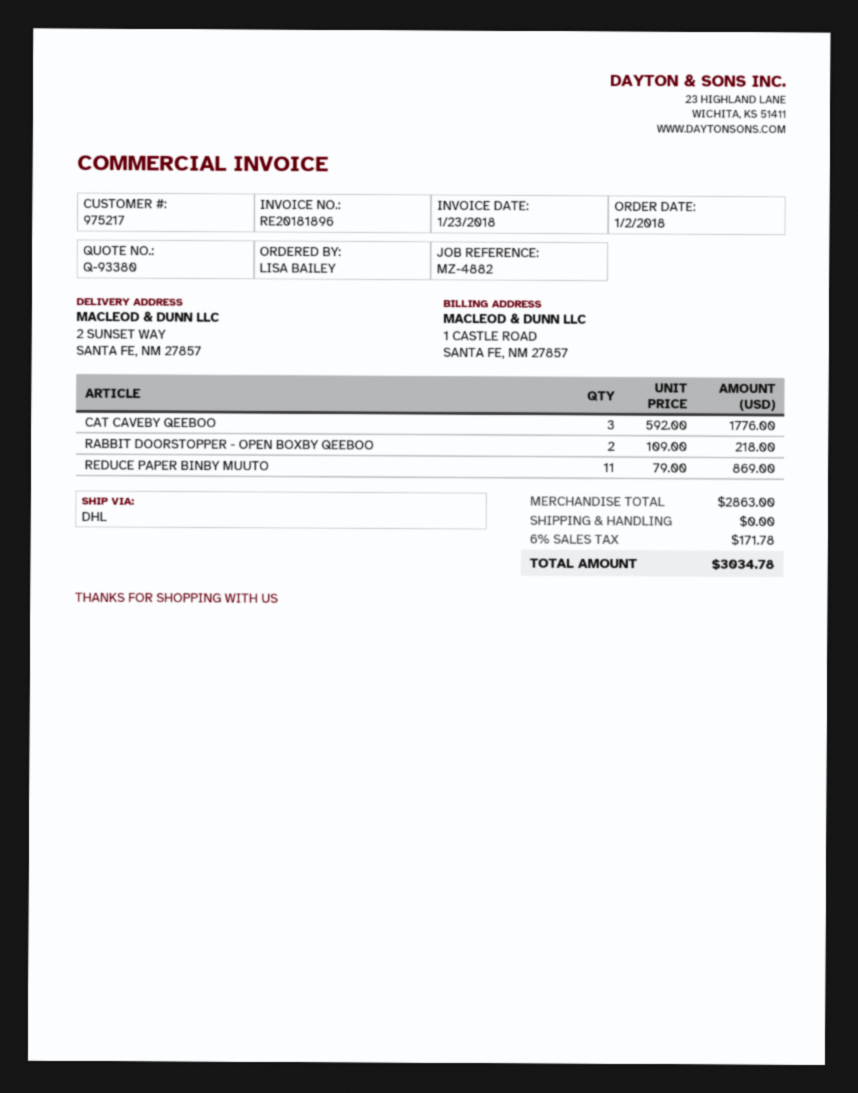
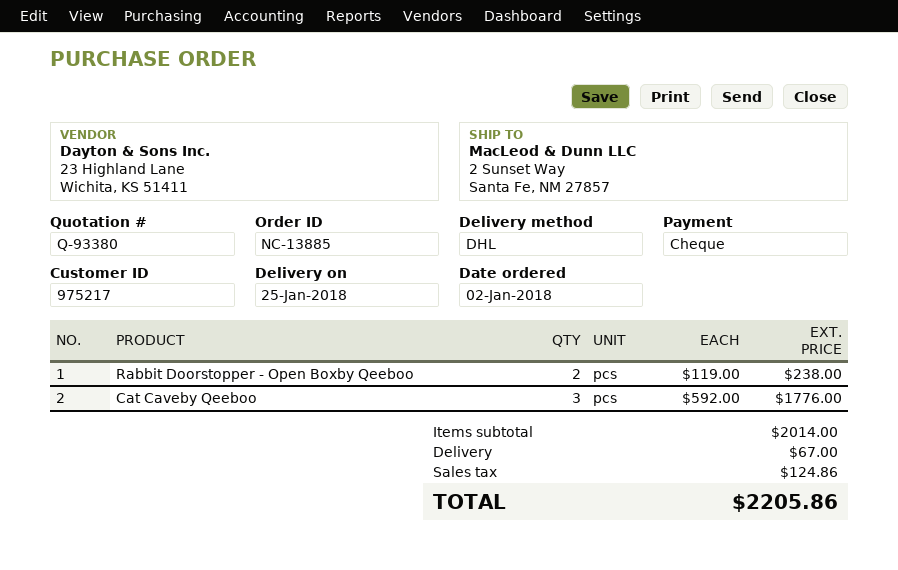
RABBIT DOORSTOPPER - OPEN BOXBY QEEBOO: 2 x 109.00 = 218.00 -> 2 x 119.00 = 238.00
REDUCE PAPER BINBY MUUTO: 11 x 79.00 = 869.00 -> none
subtotal: 2863.00 -> 2014.00
shipping: 0.00 -> 67.00
tax: 171.78 -> 124.86
total: 3034.78 -> 2205.86

